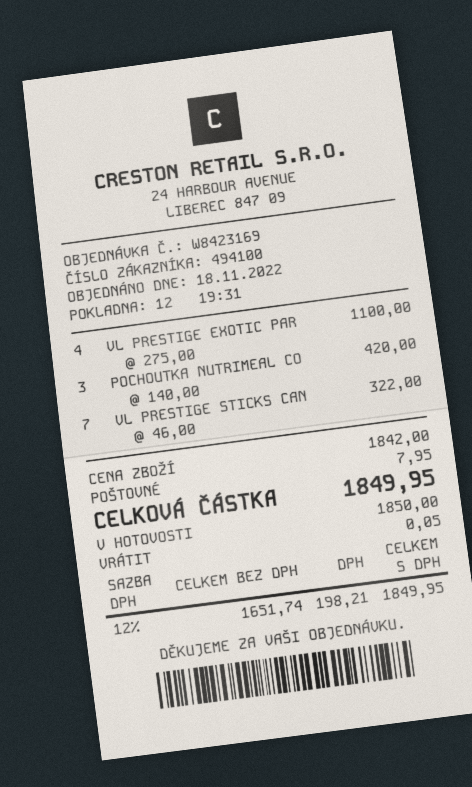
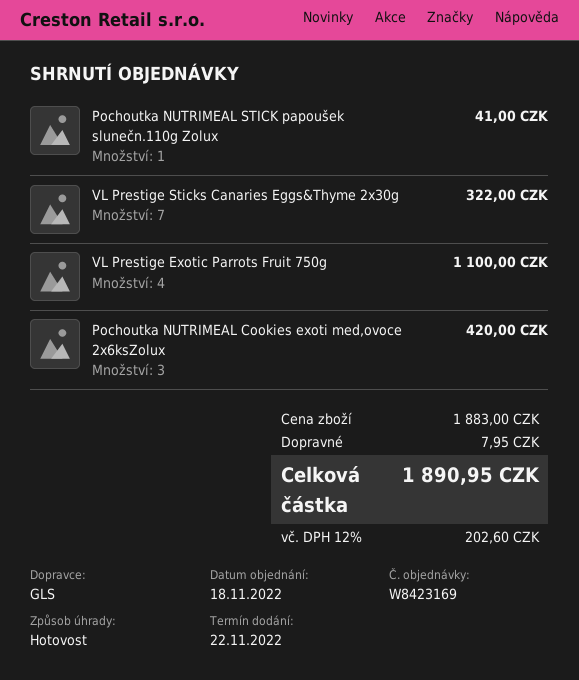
Pochoutka NUTRIMEAL STICK papoušek slunečn.110g Zolux: none -> 1 for 41.00
subtotal: 1842.00 -> 1883.00
tax: 12% = 198.21 -> 12% = 202.60
total: 1849.95 -> 1890.95

